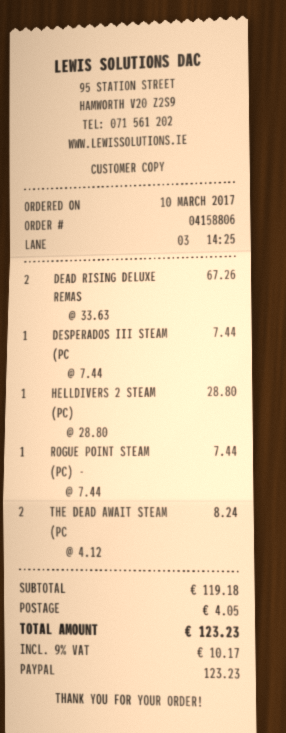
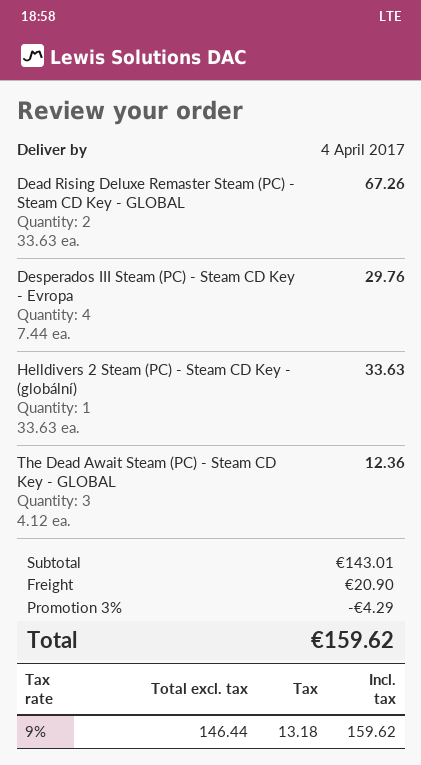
DESPERADOS III STEAM (PC: 1 x 7.44 = 7.44 -> 4 x 7.44 = 29.76
HELLDIVERS 2 STEAM (PC): 1 x 28.80 = 28.80 -> 1 x 33.63 = 33.63
ROGUE POINT STEAM (PC) -: 1 x 7.44 = 7.44 -> none
THE DEAD AWAIT STEAM (PC: 2 x 4.12 = 8.24 -> 3 x 4.12 = 12.36
subtotal: 119.18 -> 143.01
discount: none -> 3% = 4.29
shipping: 4.05 -> 20.90
tax: 9% = 10.17 -> 9% = 13.18
total: 123.23 -> 159.62

